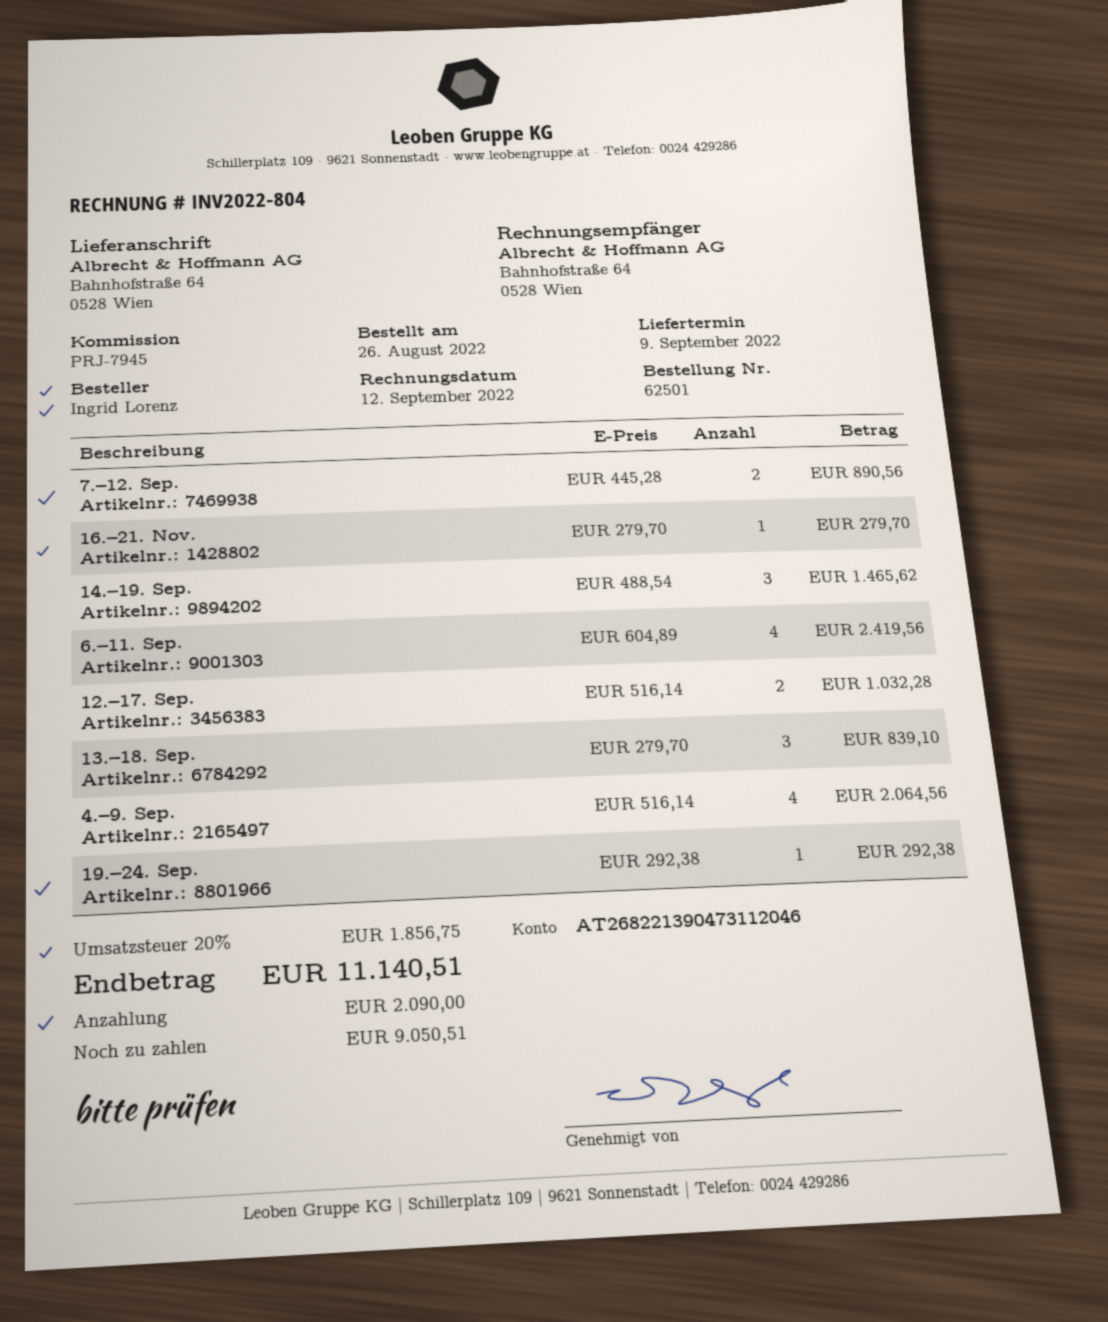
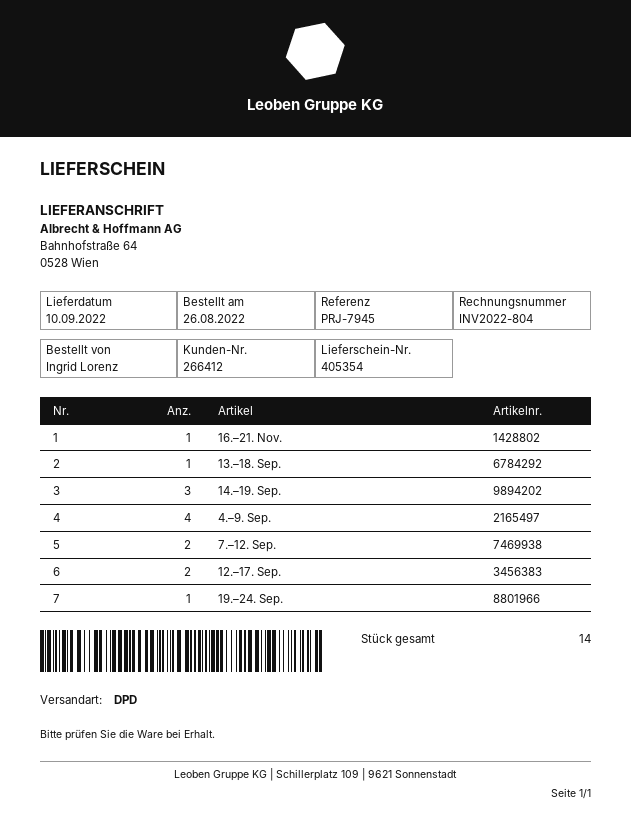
delivery date: 2022-09-09 -> 2022-09-10
6.–11. Sep.: 4 -> none
13.–18. Sep.: 3 -> 1

